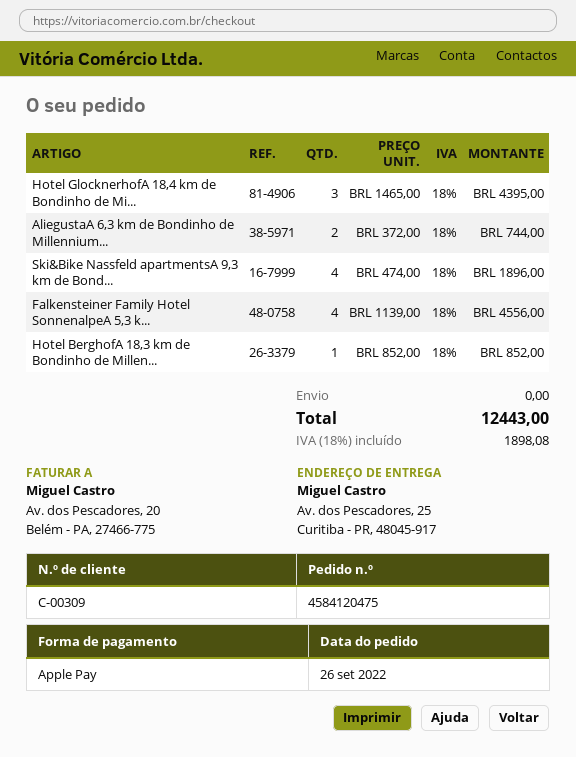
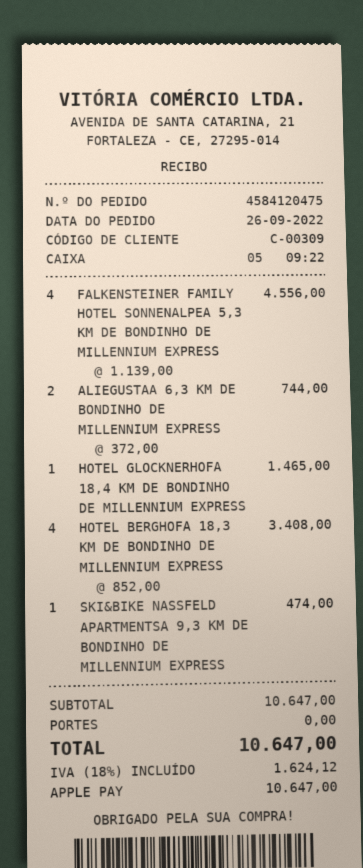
Hotel GlocknerhofA 18,4 km de Bondinho de Mi...: 3 x 1465.00 = 4395.00 -> 1 x 1465.00 = 1465.00
Ski&Bike Nassfeld apartmentsA 9,3 km de Bond...: 4 x 474.00 = 1896.00 -> 1 x 474.00 = 474.00
Hotel BerghofA 18,3 km de Bondinho de Millen...: 1 x 852.00 = 852.00 -> 4 x 852.00 = 3408.00
tax: 18% = 1898.08 -> 18% = 1624.12
total: 12443.00 -> 10647.00

